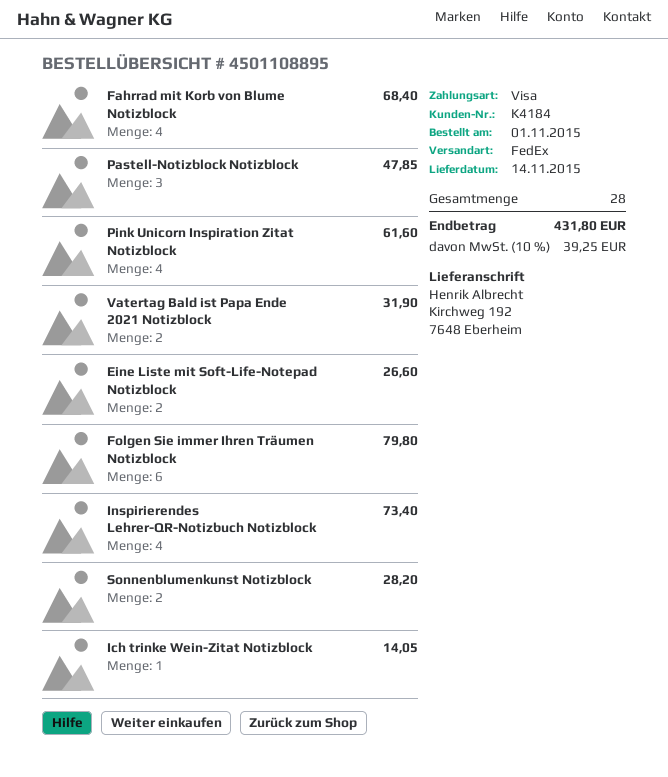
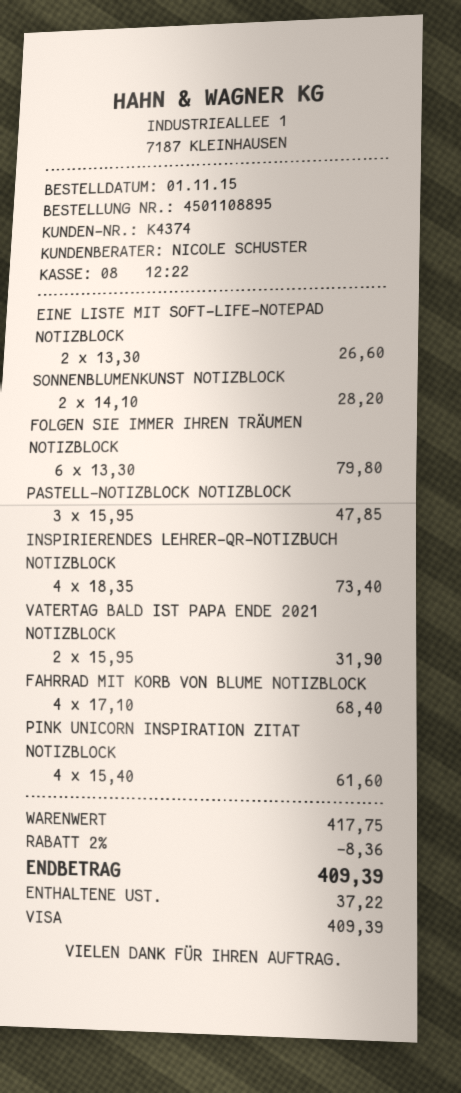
customer number: K4184 -> K4374
Ich trinke Wein-Zitat Notizblock: 1 for 14.05 -> none
discount: none -> 2% = 8.36
tax: 39.25 -> 37.22
total: 431.80 -> 409.39

